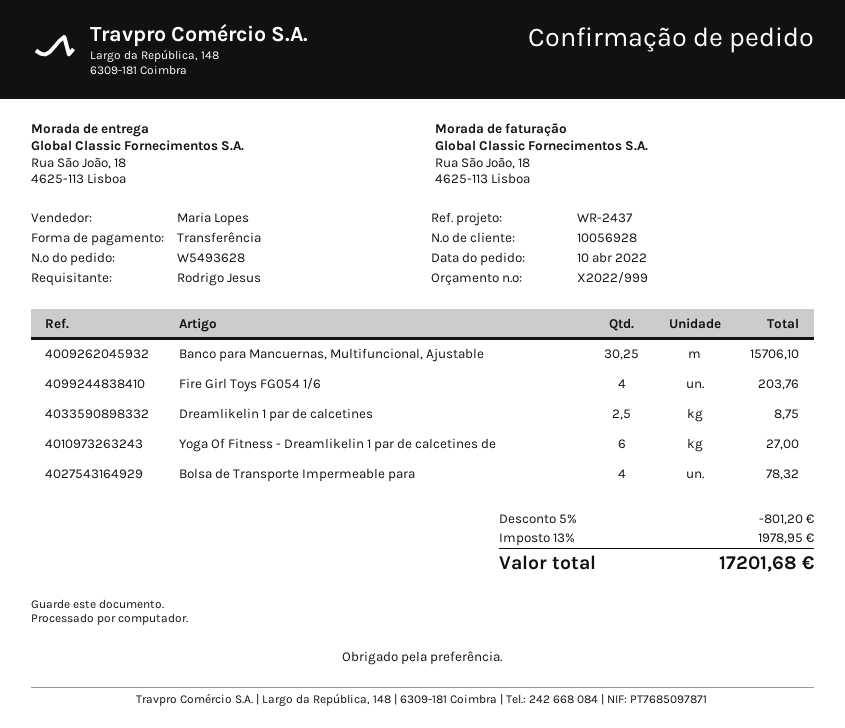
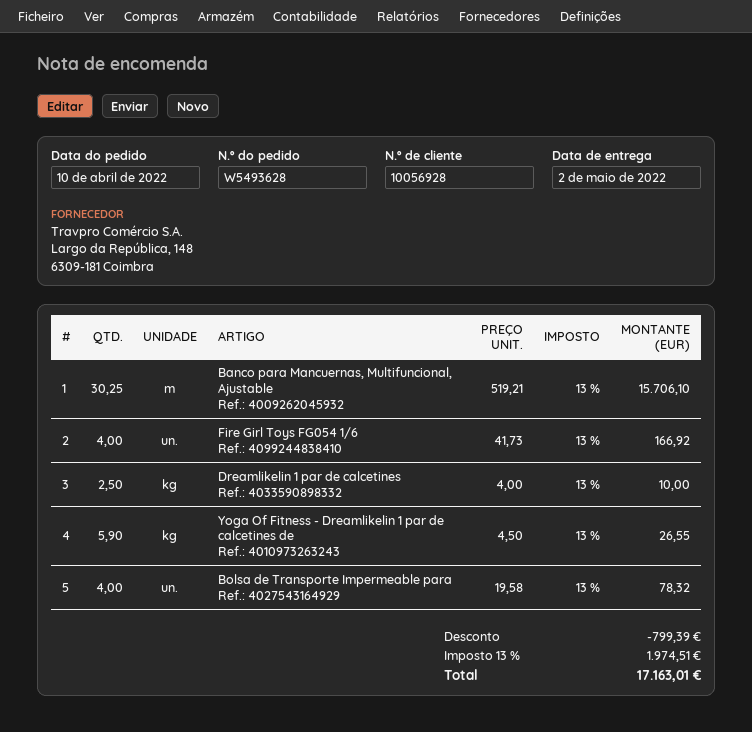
Fire Girl Toys FG054 1/6: 4 for 203.76 -> 4 for 166.92
Dreamlikelin 1 par de calcetines: 2.5 for 8.75 -> 2.5 for 10.00
Yoga Of Fitness - Dreamlikelin 1 par de calcetines de: 6 for 27.00 -> 5.9 for 26.55
discount: 801.20 -> 799.39
tax: 13% = 1978.95 -> 13% = 1974.51
total: 17201.68 -> 17163.01

